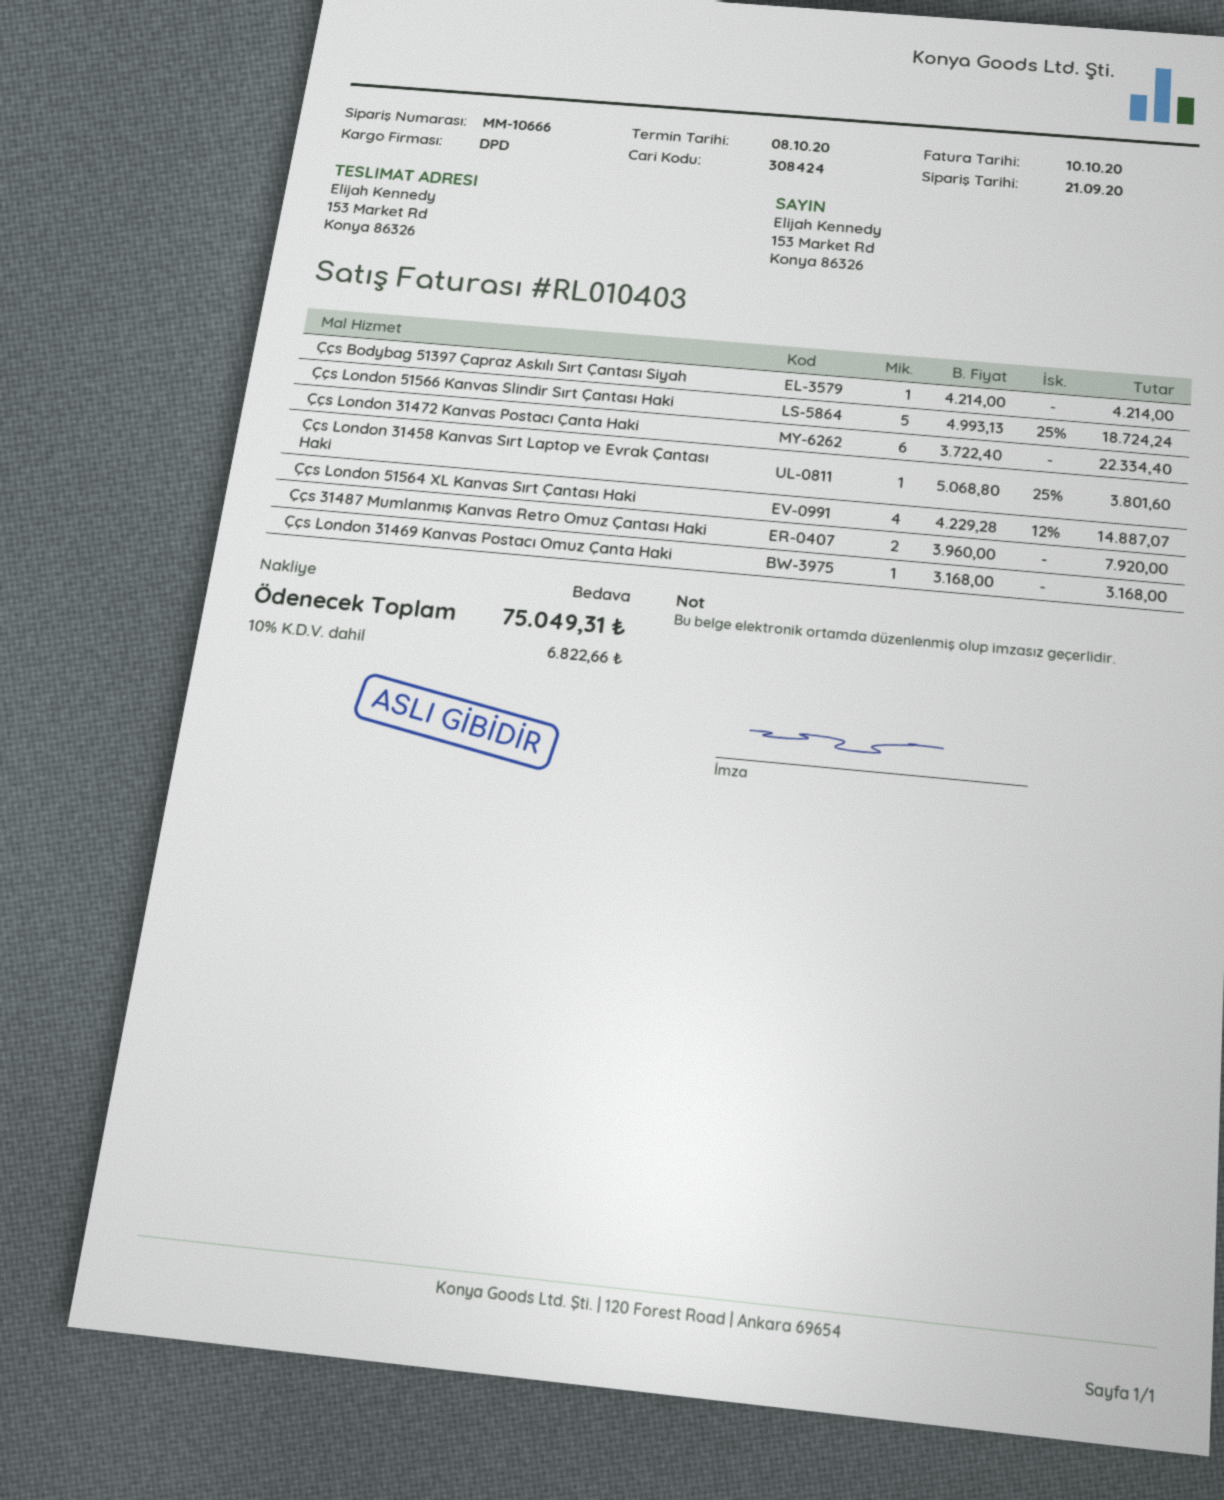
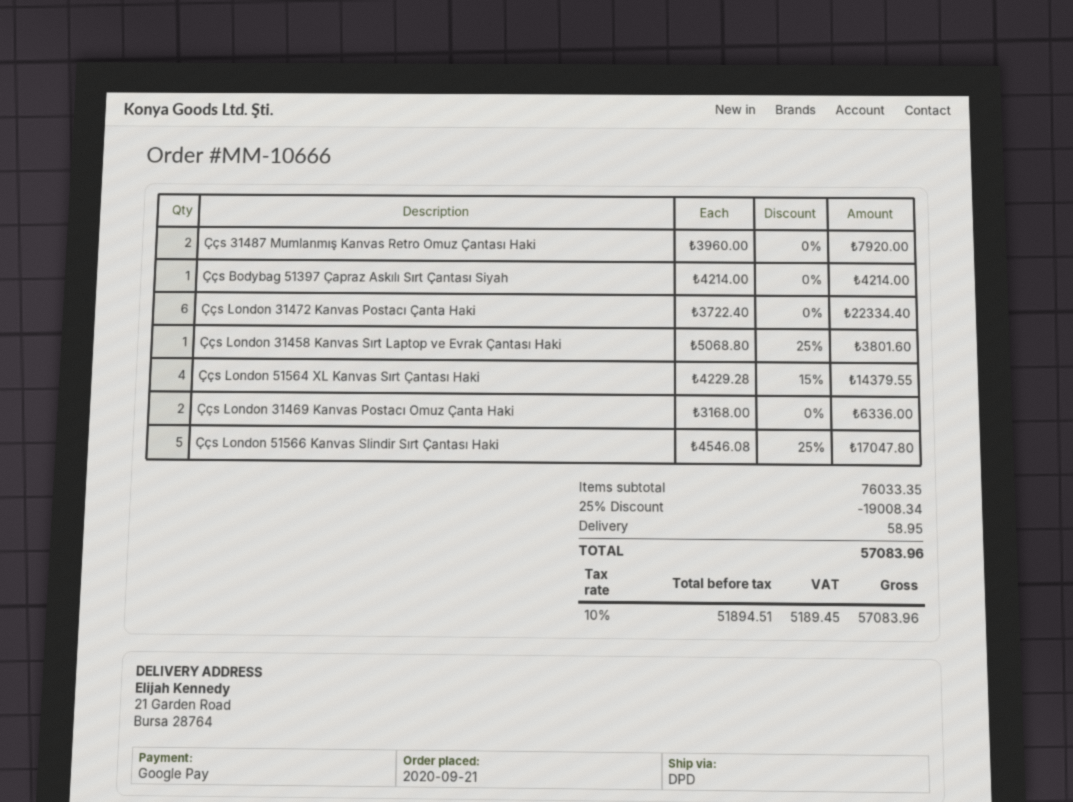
ship to: 153 Market Rd, Konya 86326 -> 21 Garden Road, Bursa 28764
Ççs London 51566 Kanvas Slindir Sırt Çantası Haki: 5 x 4993.13 - 25% = 18724.24 -> 5 x 4546.08 - 25% = 17047.80
Ççs London 51564 XL Kanvas Sırt Çantası Haki: 4 x 4229.28 - 12% = 14887.07 -> 4 x 4229.28 - 15% = 14379.55
Ççs London 31469 Kanvas Postacı Omuz Çanta Haki: 1 x 3168.00 = 3168.00 -> 2 x 3168.00 = 6336.00
discount: none -> 25% = 19008.34
shipping: 0.00 -> 58.95
tax: 10% = 6822.66 -> 10% = 5189.45
total: 75049.31 -> 57083.96

